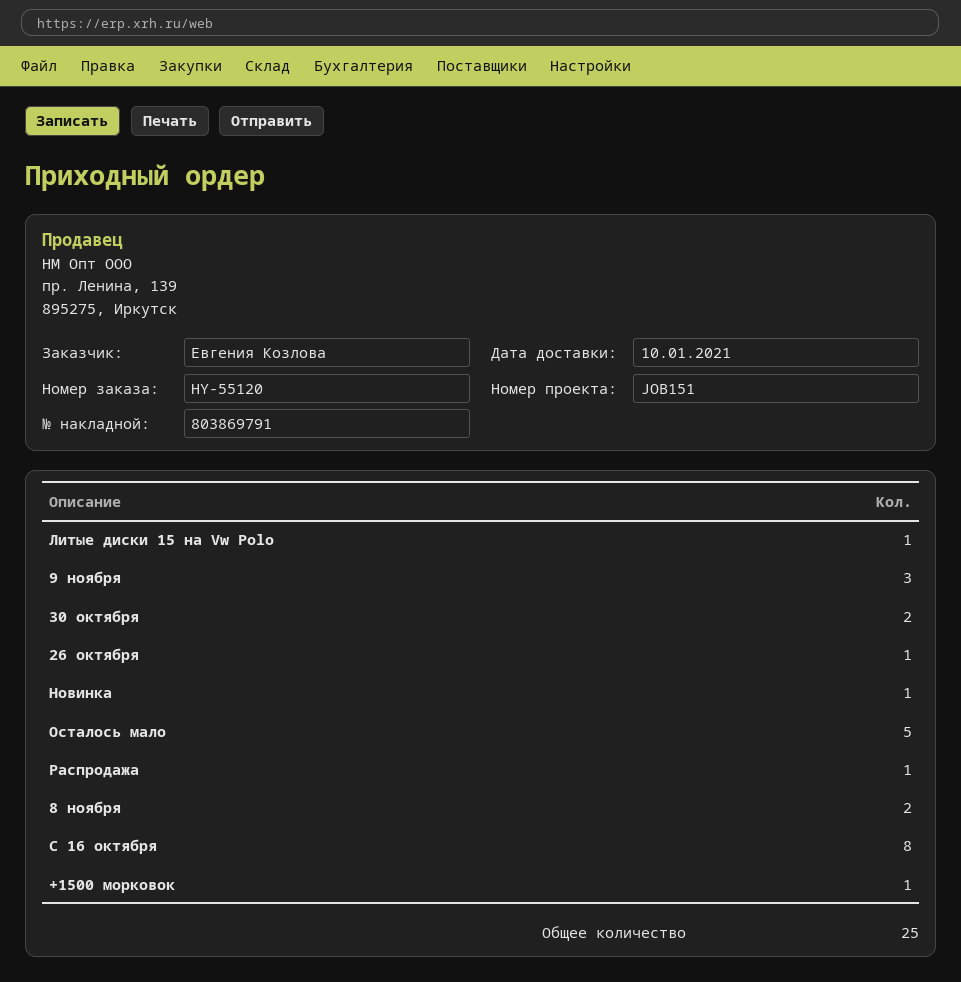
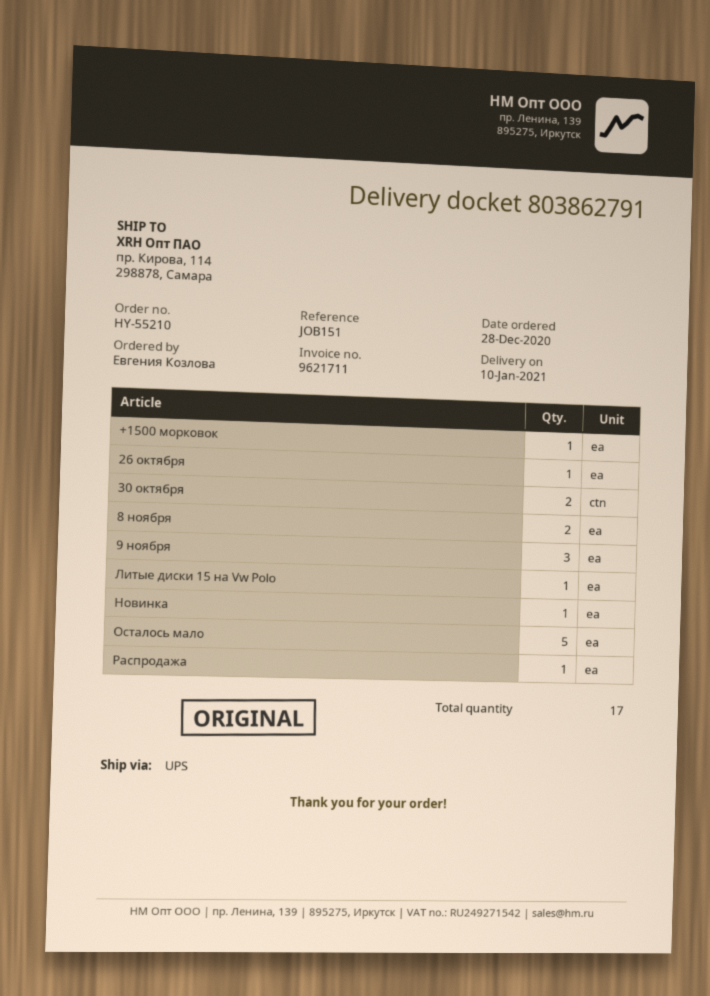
order number: HY-55120 -> HY-55210
delivery note number: 803869791 -> 803862791
С 16 октября: 8 -> none
total quantity: 25 -> 17

